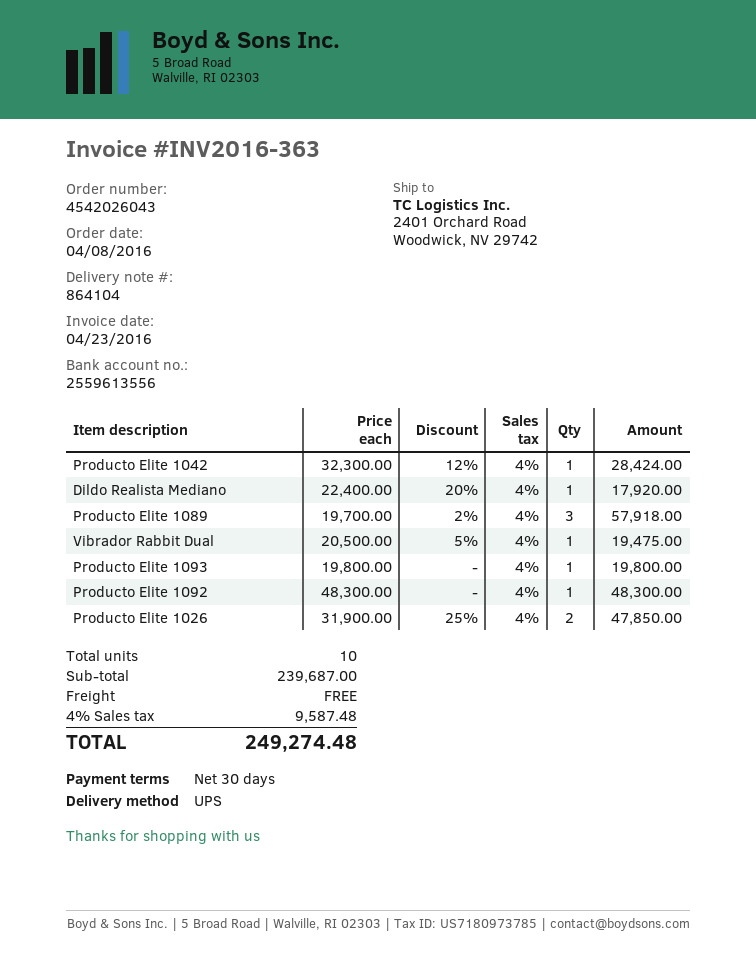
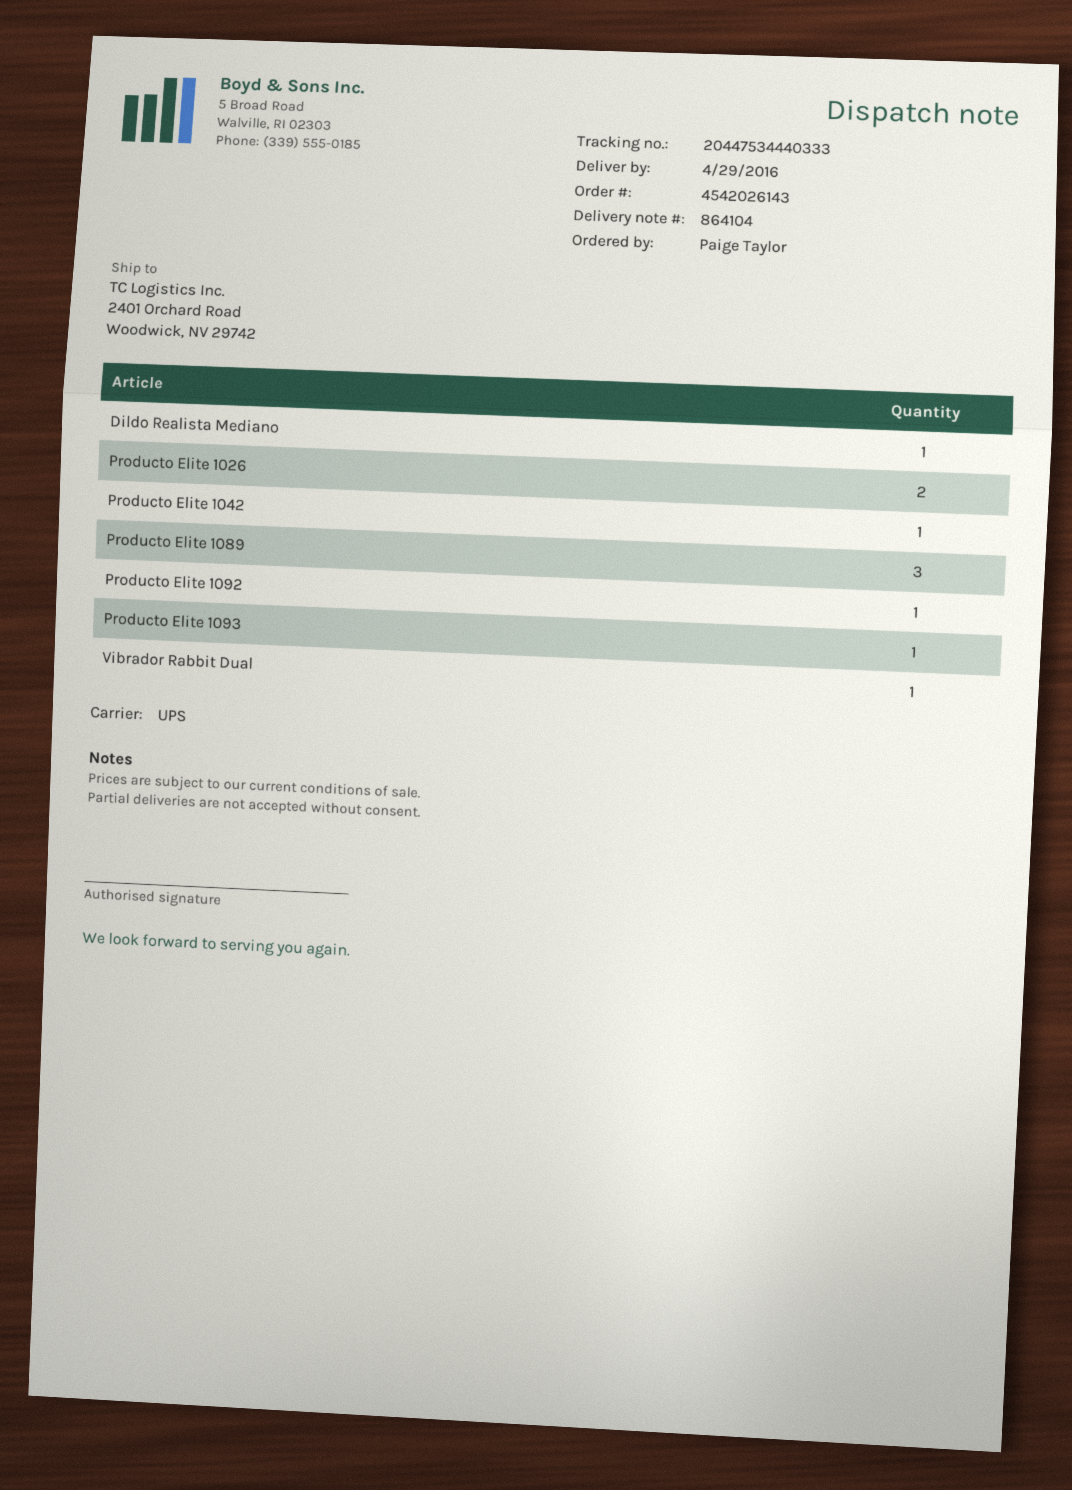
order number: 4542026043 -> 4542026143

